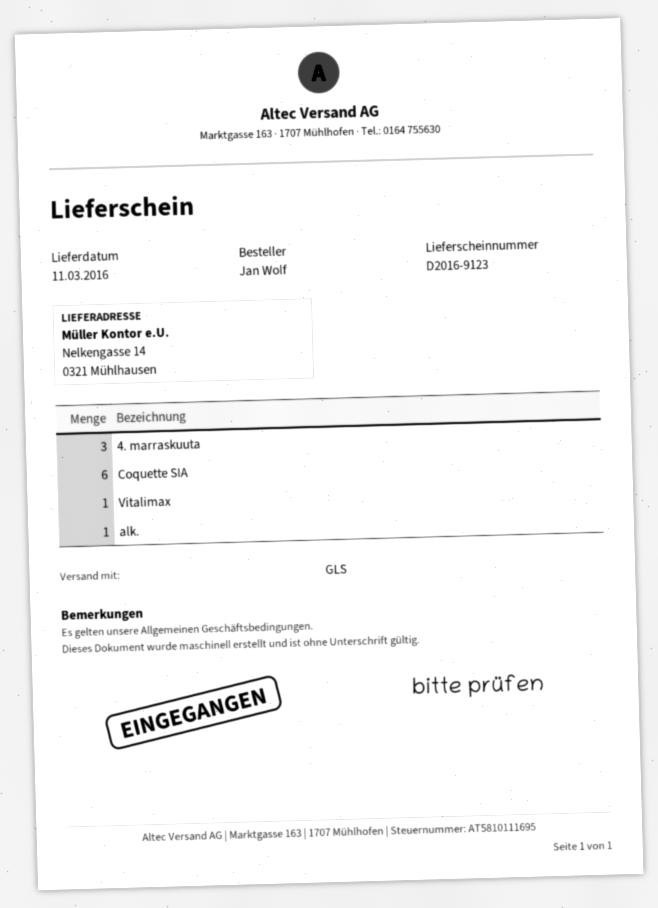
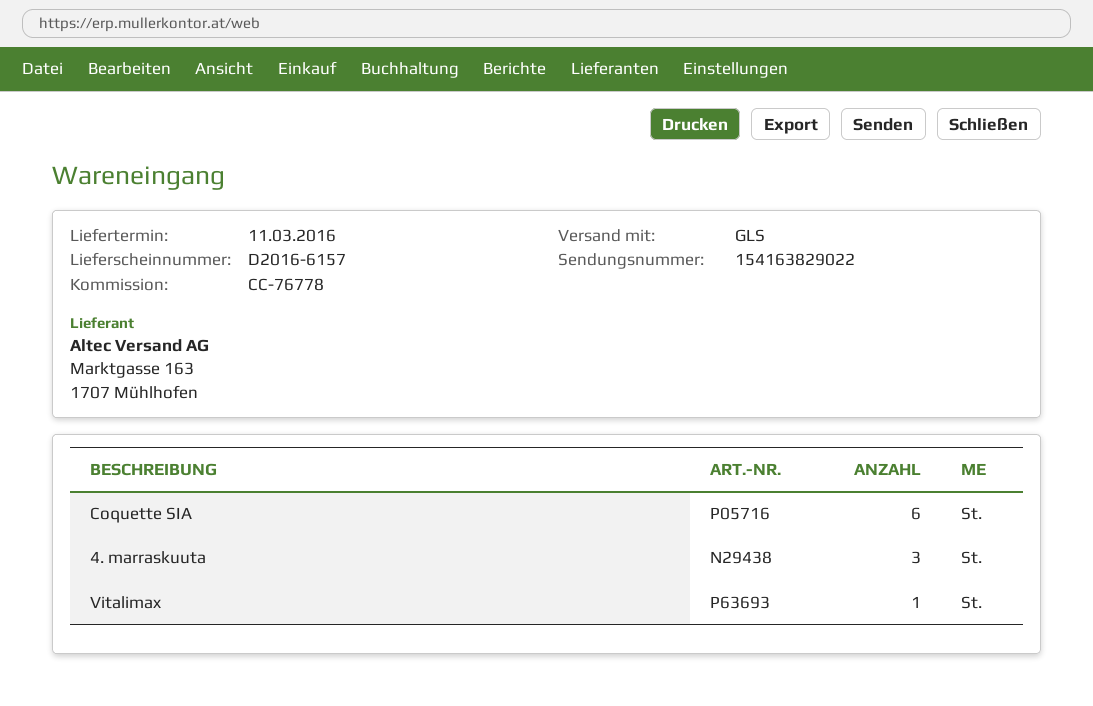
delivery note number: D2016-9123 -> D2016-6157
alk.: 1 -> none

